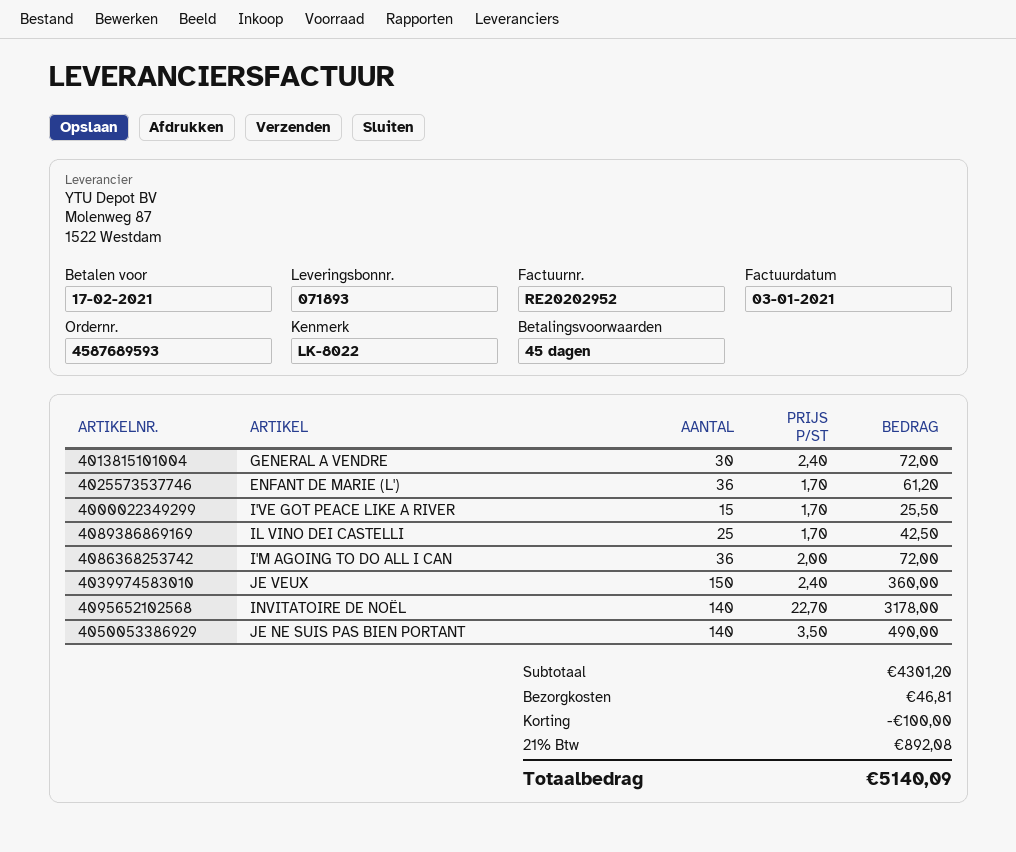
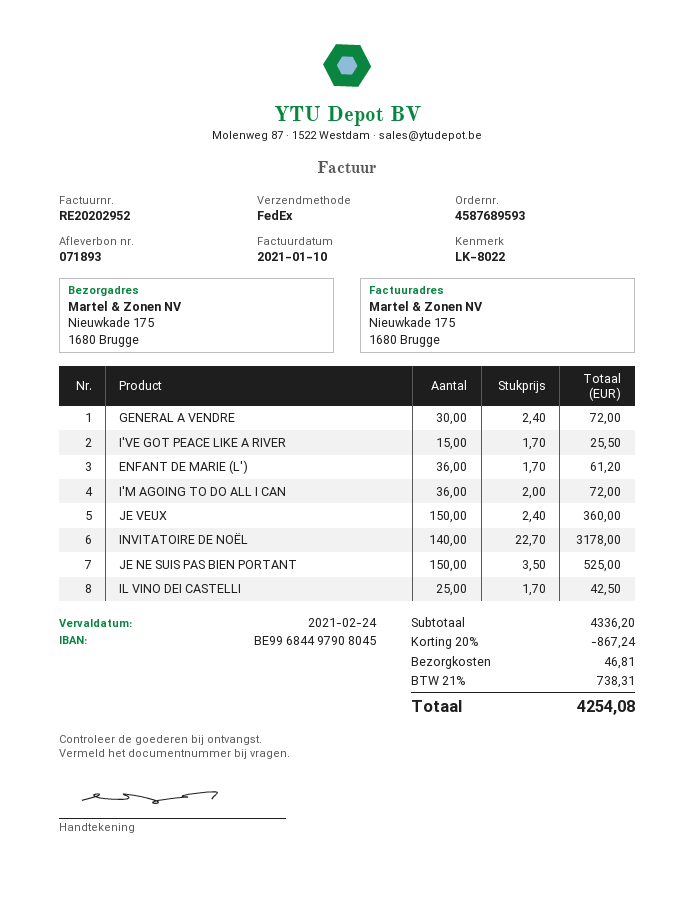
invoice date: 2021-01-03 -> 2021-01-10
due date: 2021-02-17 -> 2021-02-24
JE NE SUIS PAS BIEN PORTANT: 140 x 3.50 = 490.00 -> 150 x 3.50 = 525.00
subtotal: 4301.20 -> 4336.20
discount: 100.00 -> 867.24
tax: 21% = 892.08 -> 21% = 738.31
total: 5140.09 -> 4254.08

